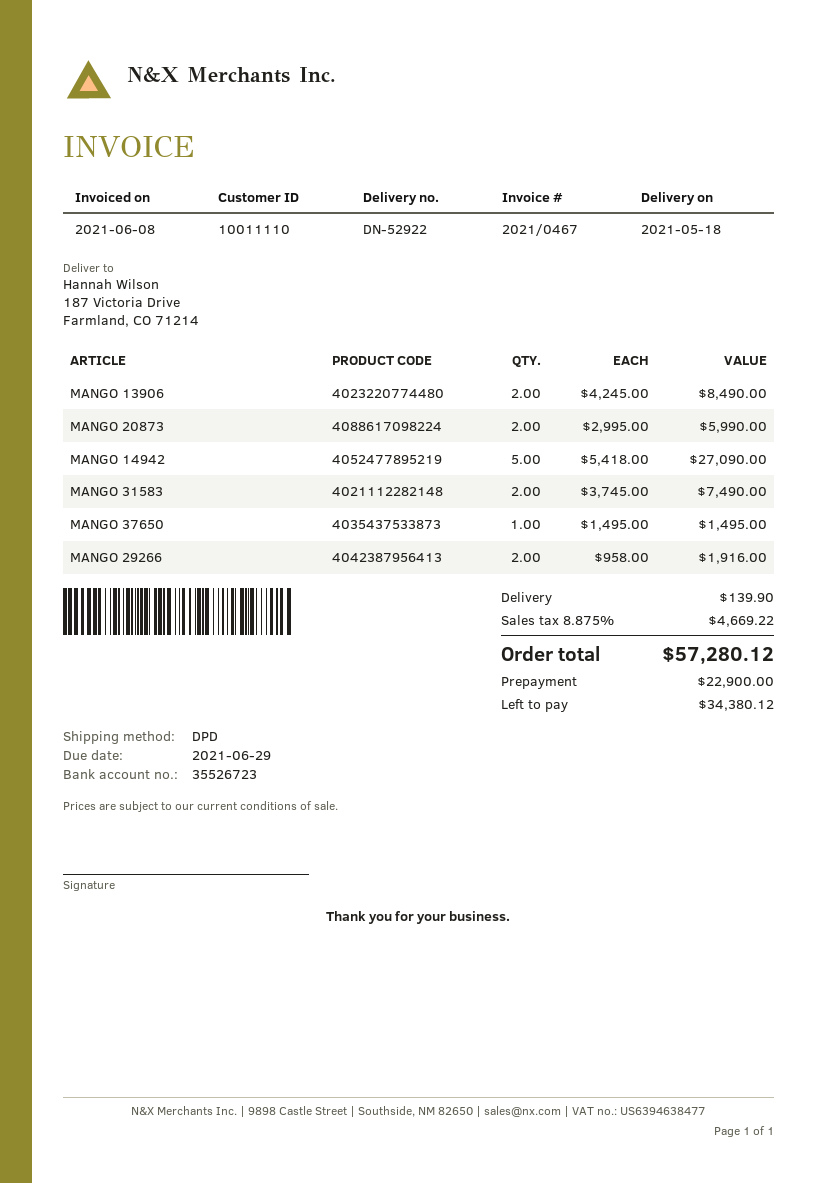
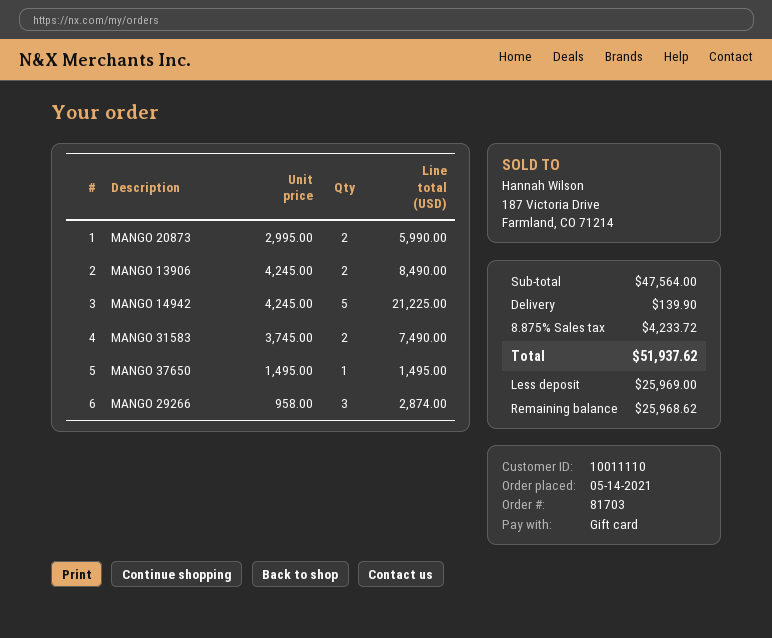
MANGO 14942: 5 x 5418.00 = 27090.00 -> 5 x 4245.00 = 21225.00
MANGO 29266: 2 x 958.00 = 1916.00 -> 3 x 958.00 = 2874.00
tax: 8.875% = 4669.22 -> 8.875% = 4233.72
total: 57280.12 -> 51937.62
deposit: 22900.00 -> 25969.00
balance: 34380.12 -> 25968.62

